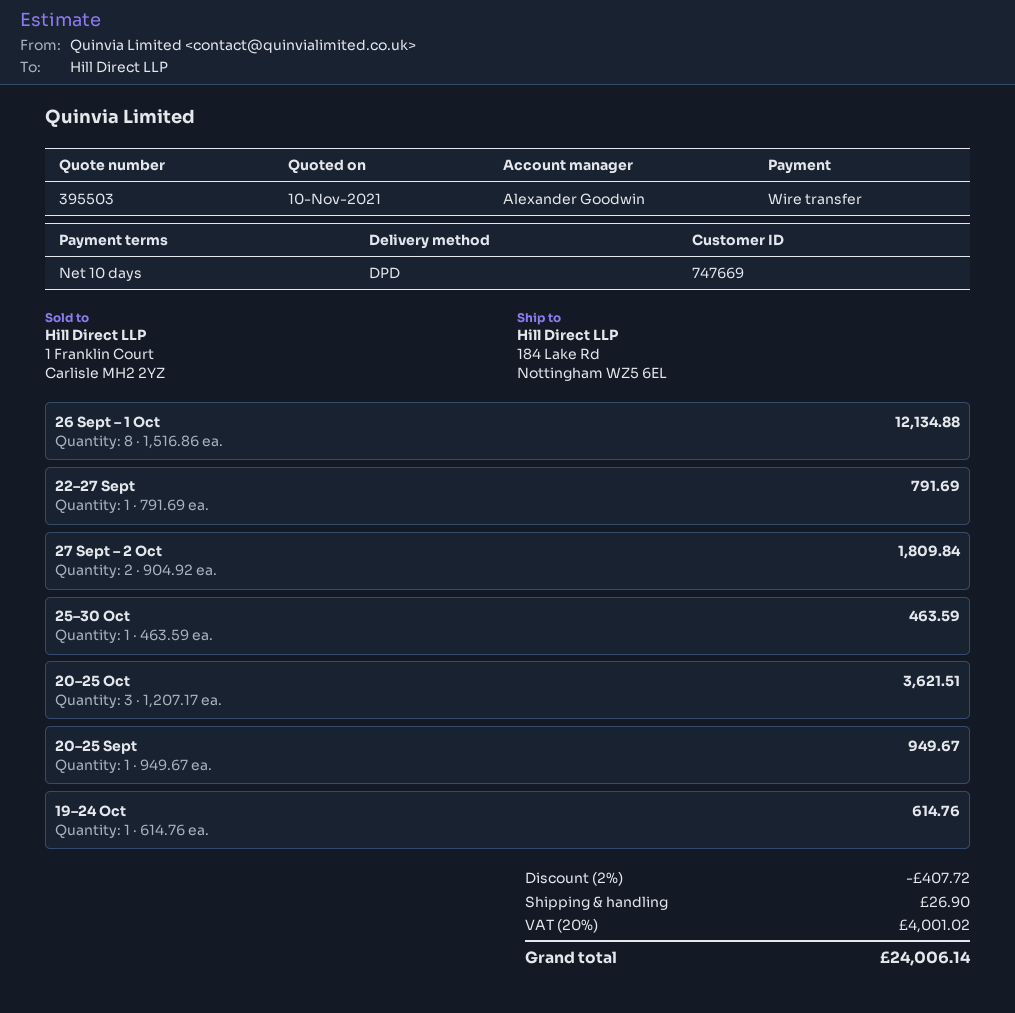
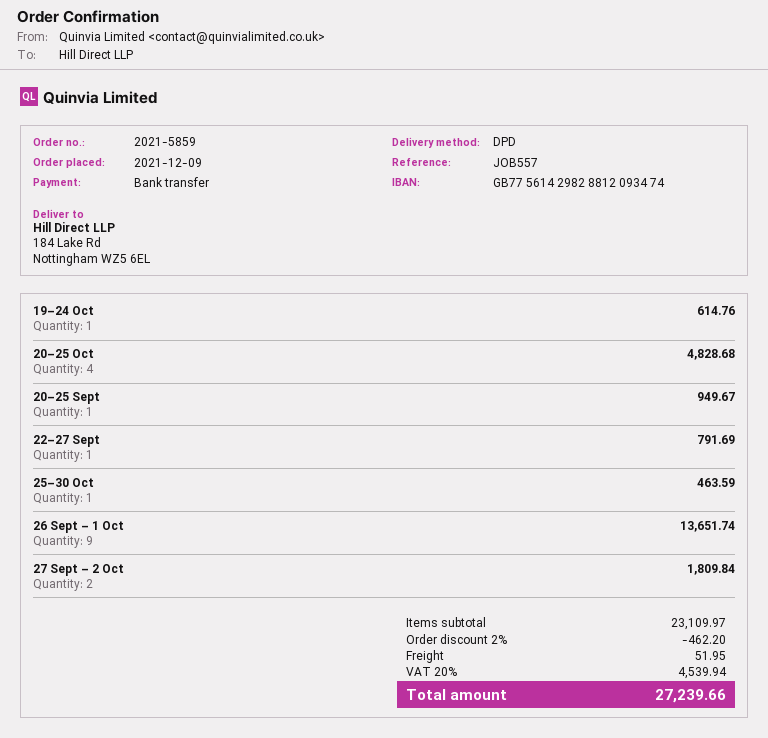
26 Sept – 1 Oct: 8 for 12134.88 -> 9 for 13651.74
20–25 Oct: 3 for 3621.51 -> 4 for 4828.68
discount: 2% = 407.72 -> 2% = 462.20
shipping: 26.90 -> 51.95
tax: 20% = 4001.02 -> 20% = 4539.94
total: 24006.14 -> 27239.66

